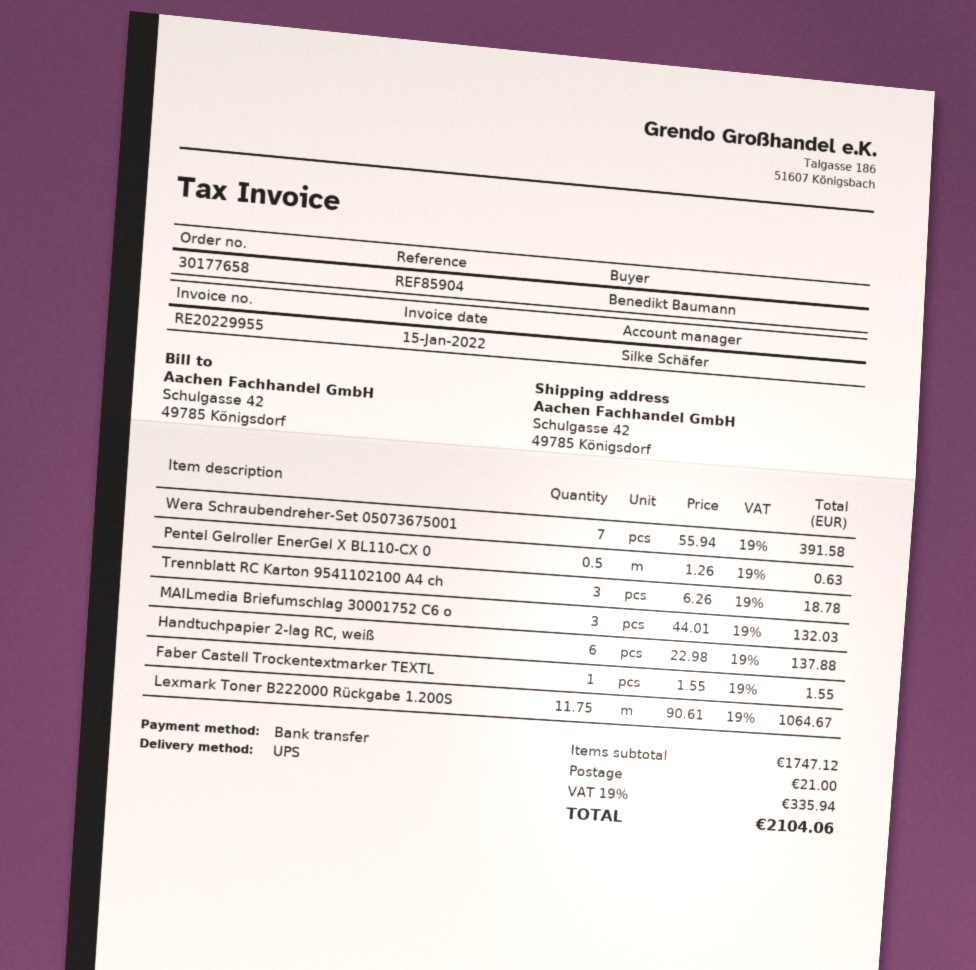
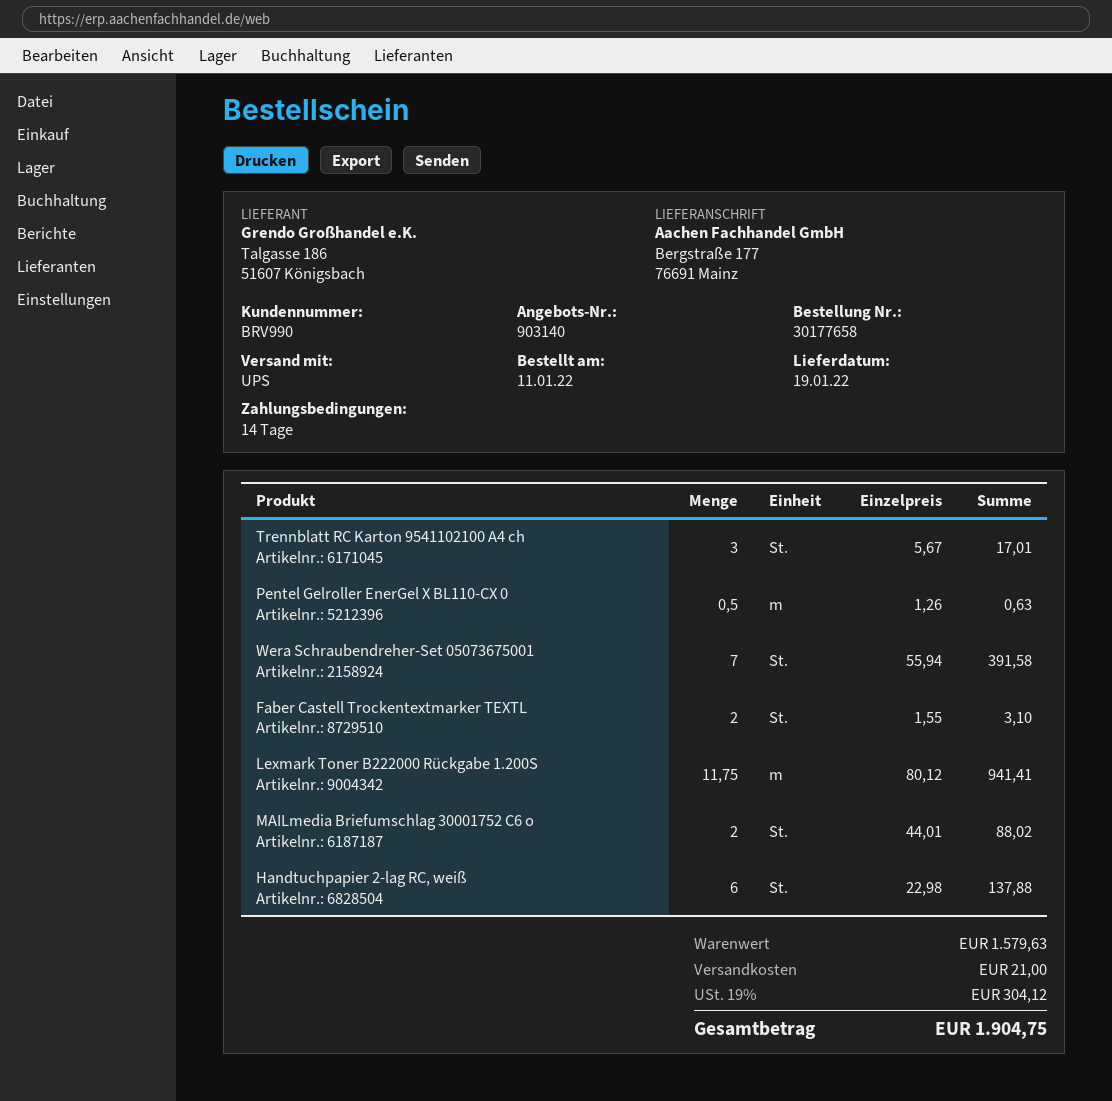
ship to: Schulgasse 42, 49785 Königsdorf -> Bergstraße 177, 76691 Mainz
Trennblatt RC Karton 9541102100 A4 ch: 3 x 6.26 = 18.78 -> 3 x 5.67 = 17.01
MAILmedia Briefumschlag 30001752 C6 o: 3 x 44.01 = 132.03 -> 2 x 44.01 = 88.02
Faber Castell Trockentextmarker TEXTL: 1 x 1.55 = 1.55 -> 2 x 1.55 = 3.10
Lexmark Toner B222000 Rückgabe 1.200S: 11.75 x 90.61 = 1064.67 -> 11.75 x 80.12 = 941.41
subtotal: 1747.12 -> 1579.63
tax: 19% = 335.94 -> 19% = 304.12
total: 2104.06 -> 1904.75

